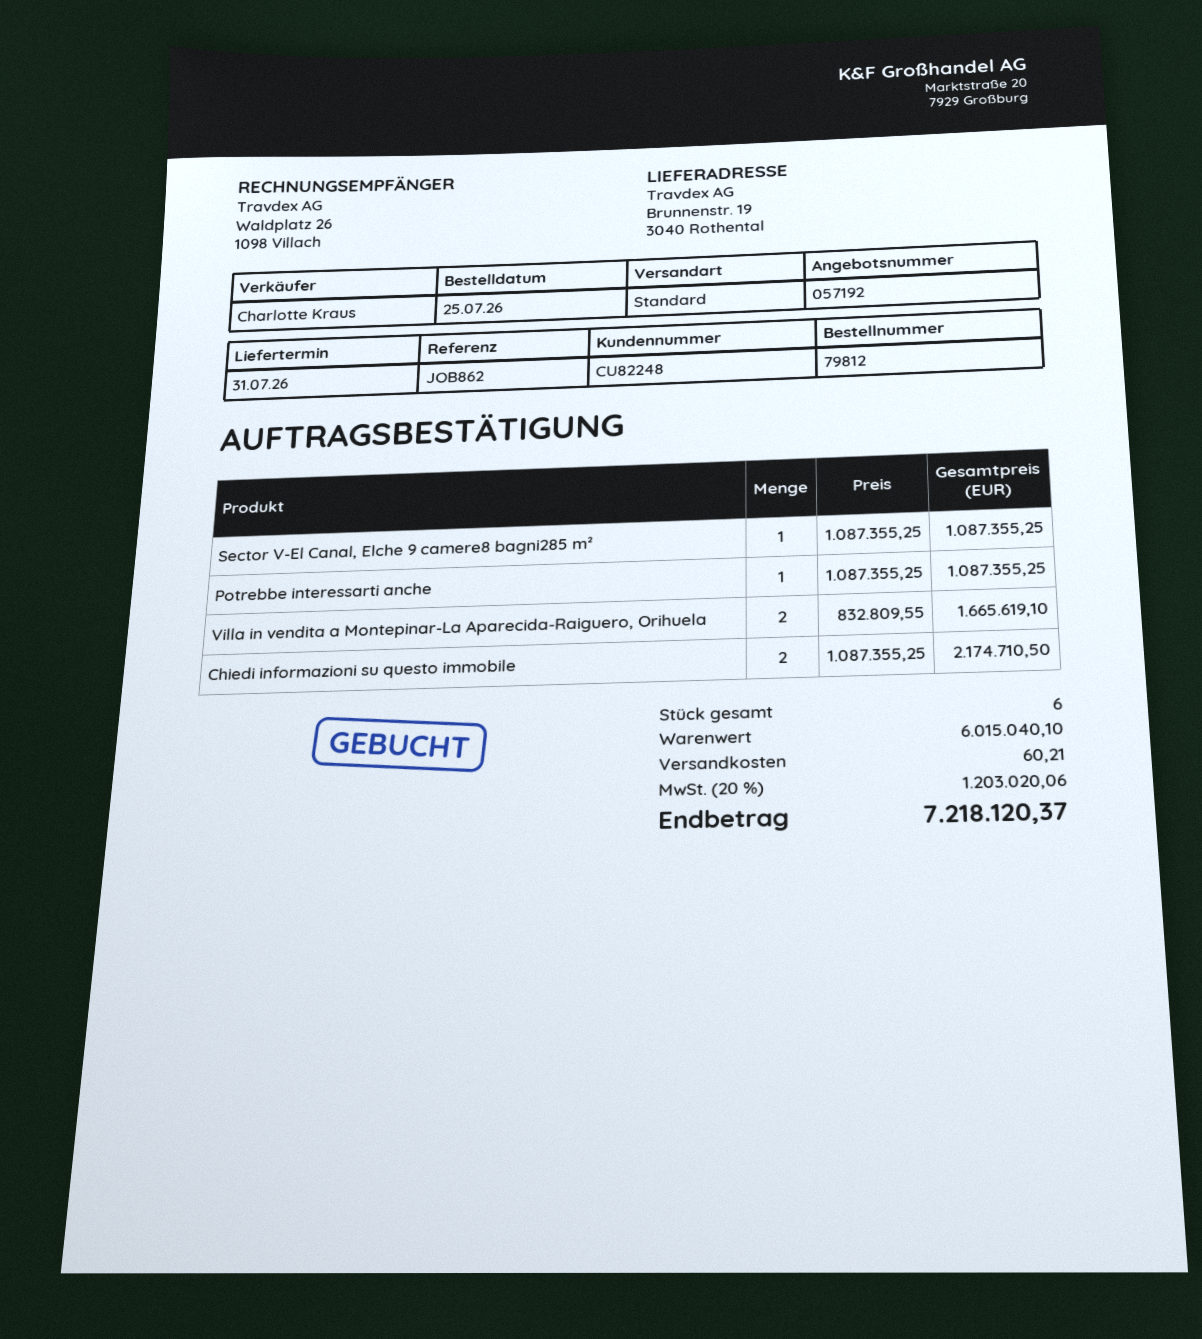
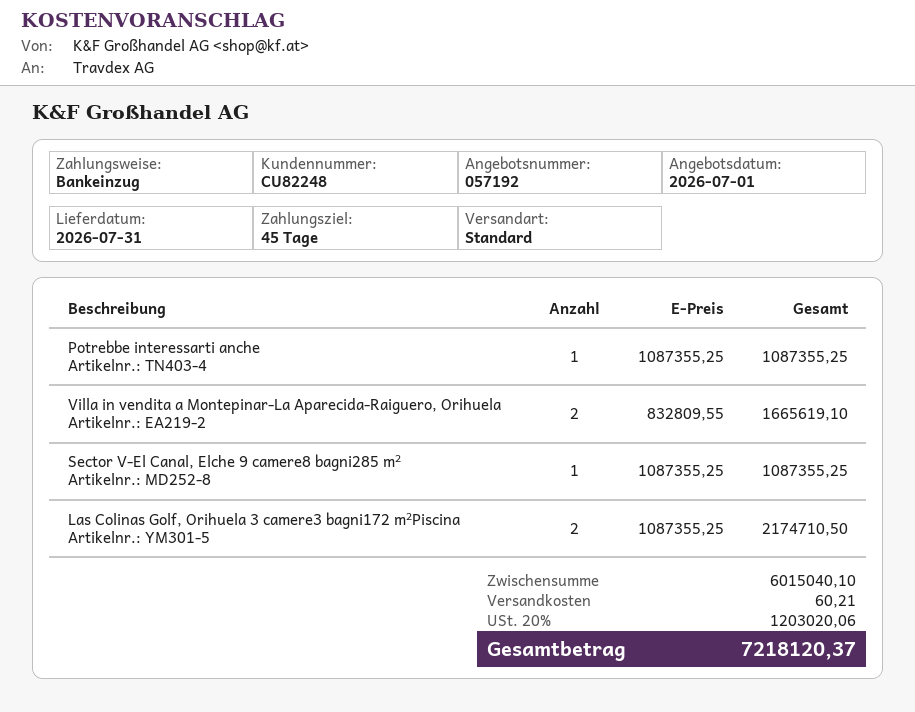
Chiedi informazioni su questo immobile: 2 x 1087355.25 = 2174710.50 -> none
Las Colinas Golf, Orihuela 3 camere3 bagni172 m²Piscina: none -> 2 x 1087355.25 = 2174710.50

